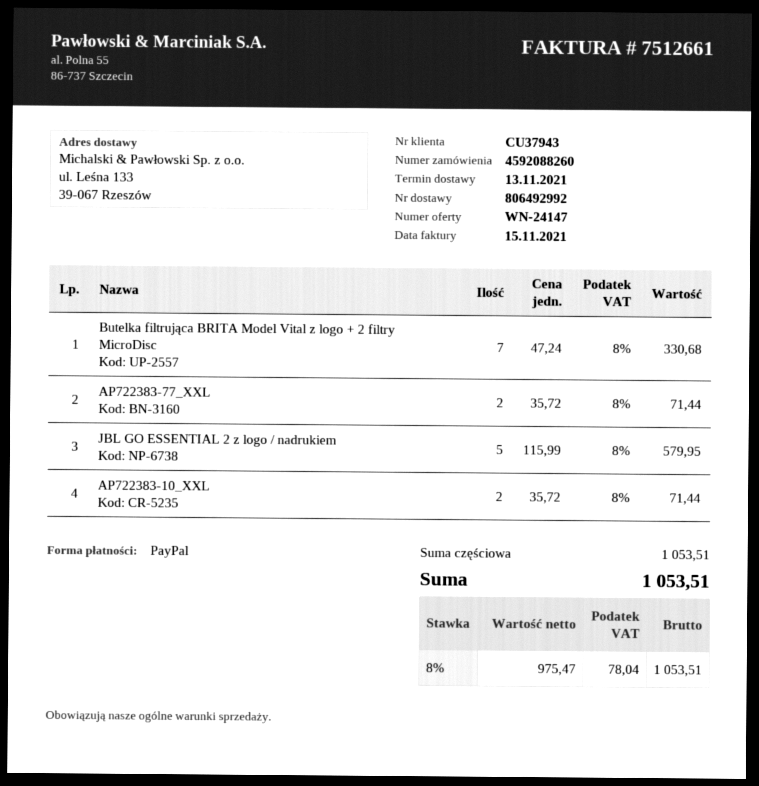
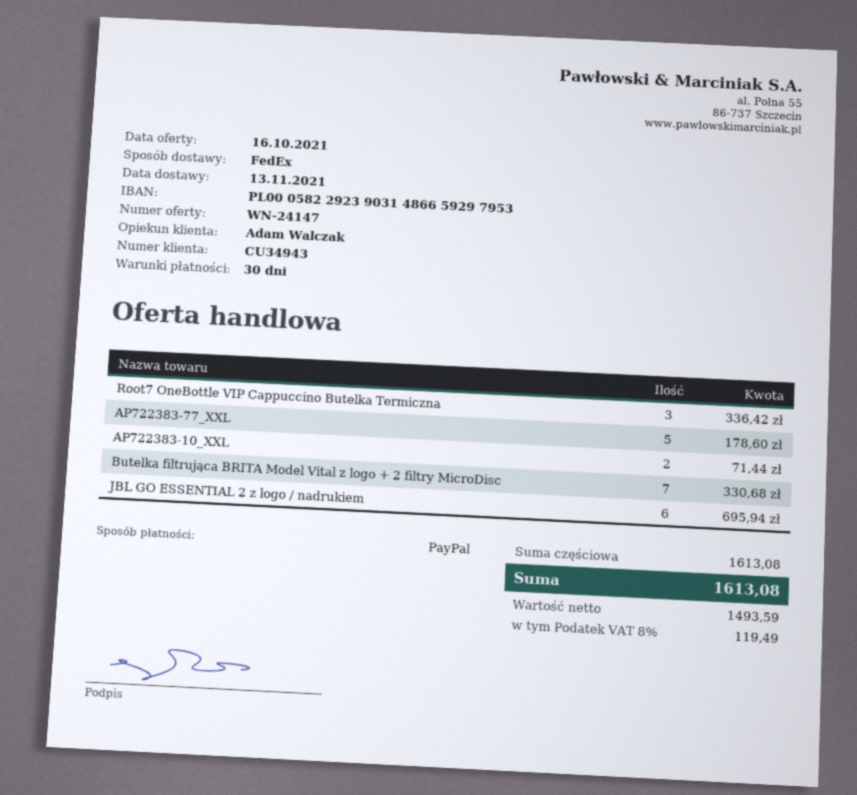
customer number: CU37943 -> CU34943
AP722383-77_XXL: 2 for 71.44 -> 5 for 178.60
JBL GO ESSENTIAL 2 z logo / nadrukiem: 5 for 579.95 -> 6 for 695.94
Root7 OneBottle VIP Cappuccino Butelka Termiczna: none -> 3 for 336.42
subtotal: 1053.51 -> 1613.08
net: 975.47 -> 1493.59
tax: 8% = 78.04 -> 8% = 119.49
total: 1053.51 -> 1613.08

